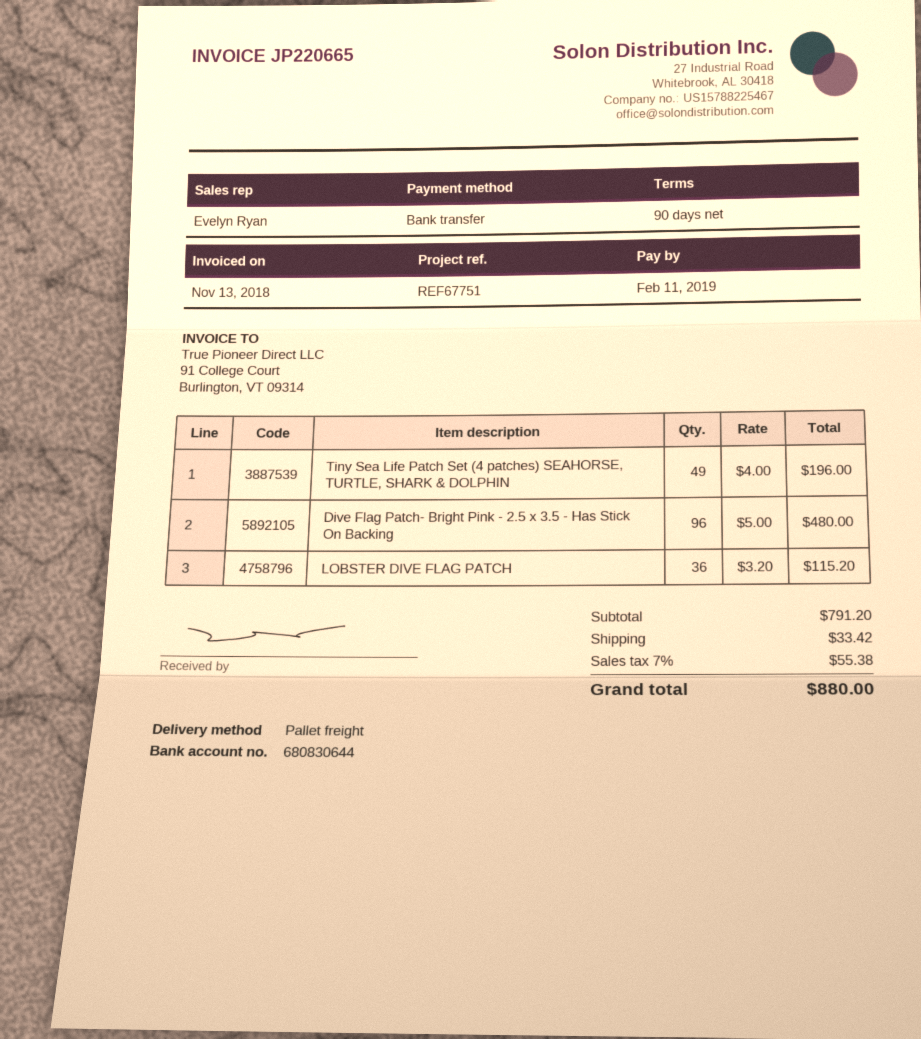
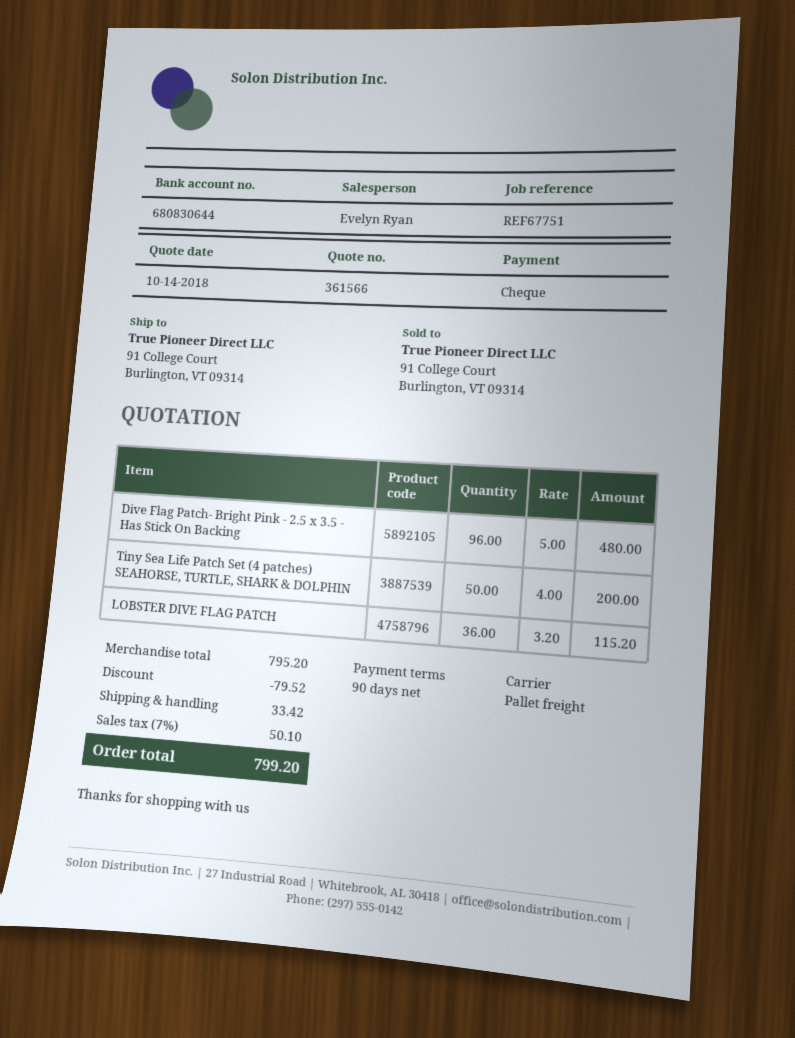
payment method: bank transfer -> cheque
Tiny Sea Life Patch Set (4 patches) SEAHORSE, TURTLE, SHARK & DOLPHIN: 49 x 4.00 = 196.00 -> 50 x 4.00 = 200.00
subtotal: 791.20 -> 795.20
discount: none -> 79.52
tax: 7% = 55.38 -> 7% = 50.10
total: 880.00 -> 799.20

